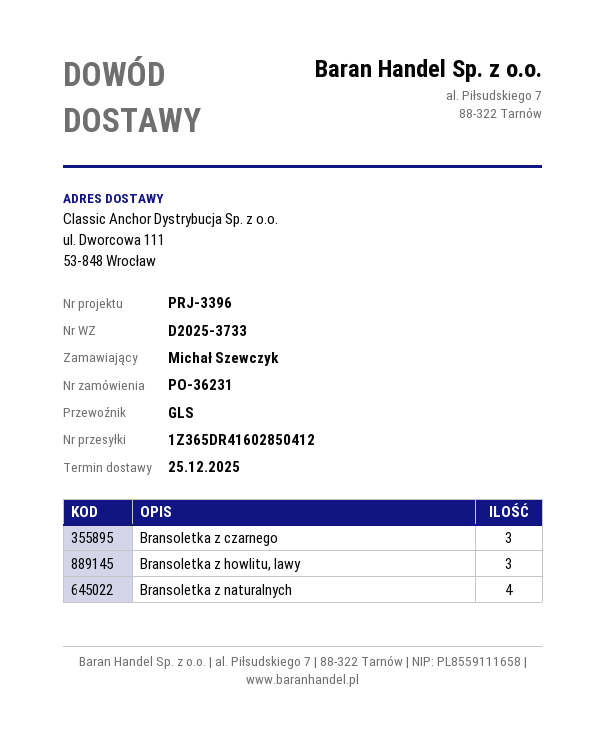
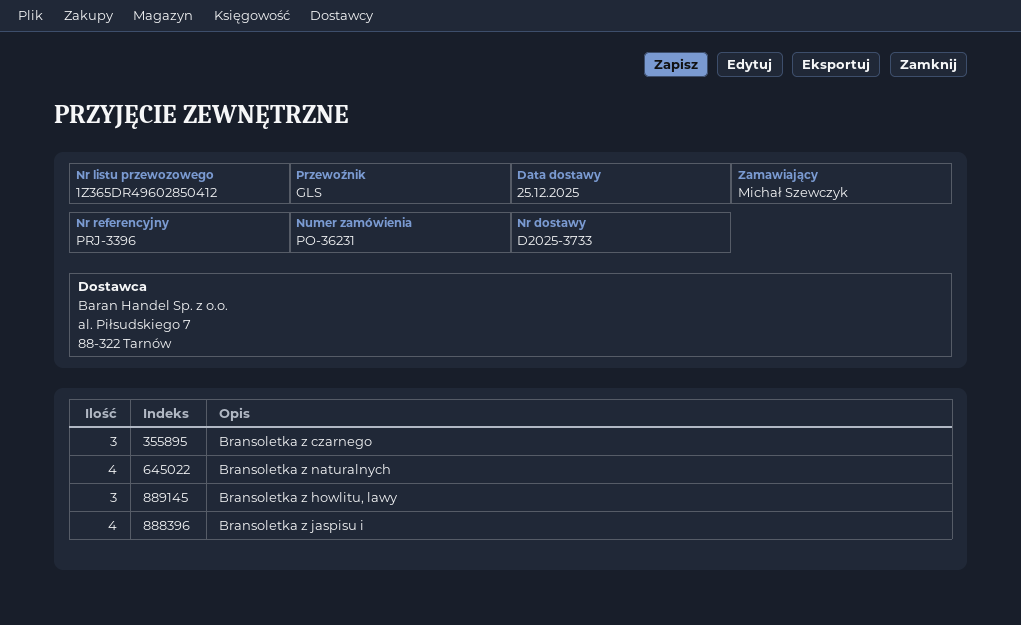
tracking number: 1Z365DR41602850412 -> 1Z365DR49602850412
Bransoletka z jaspisu i: none -> 4

